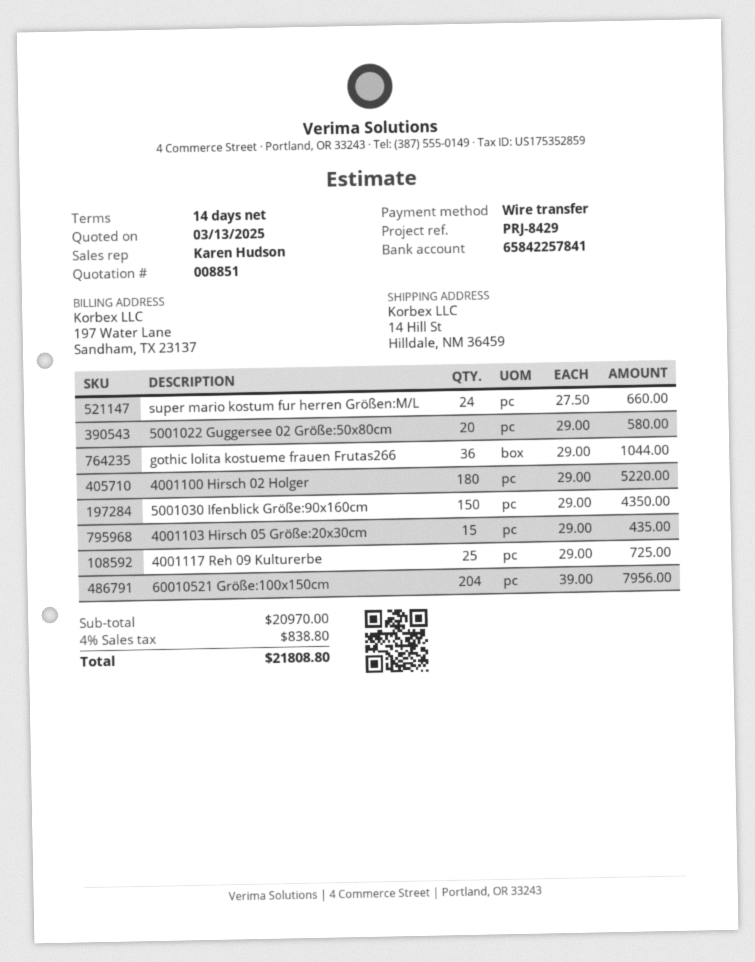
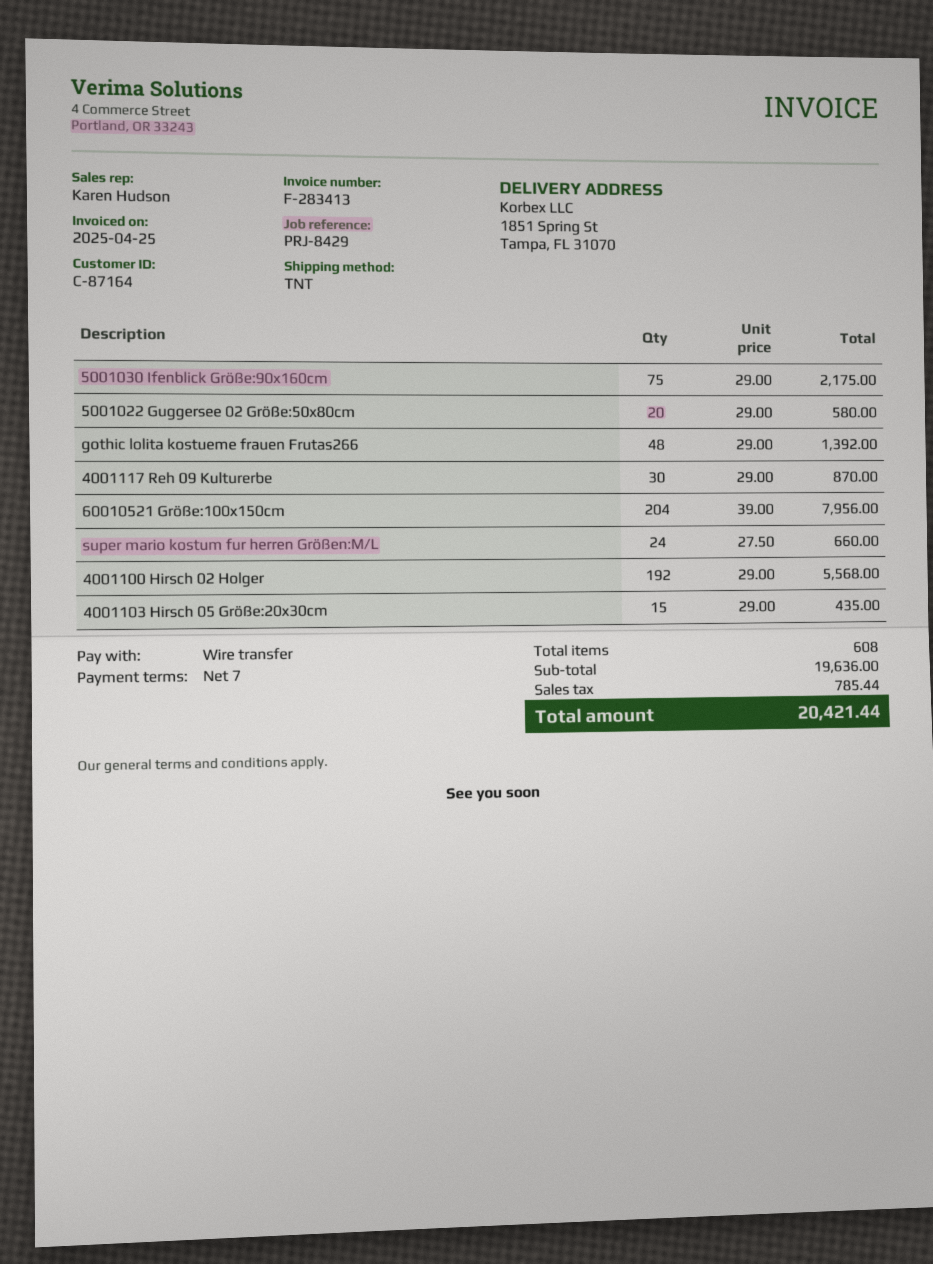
payment terms: 14 days -> 7 days
ship to: 14 Hill St, Hilldale, NM 36459 -> 1851 Spring St, Tampa, FL 31070
gothic lolita kostueme frauen Frutas266: 36 x 29.00 = 1044.00 -> 48 x 29.00 = 1392.00
4001100 Hirsch 02 Holger: 180 x 29.00 = 5220.00 -> 192 x 29.00 = 5568.00
5001030 Ifenblick Größe:90x160cm: 150 x 29.00 = 4350.00 -> 75 x 29.00 = 2175.00
4001117 Reh 09 Kulturerbe: 25 x 29.00 = 725.00 -> 30 x 29.00 = 870.00
subtotal: 20970.00 -> 19636.00
tax: 838.80 -> 785.44
total: 21808.80 -> 20421.44

